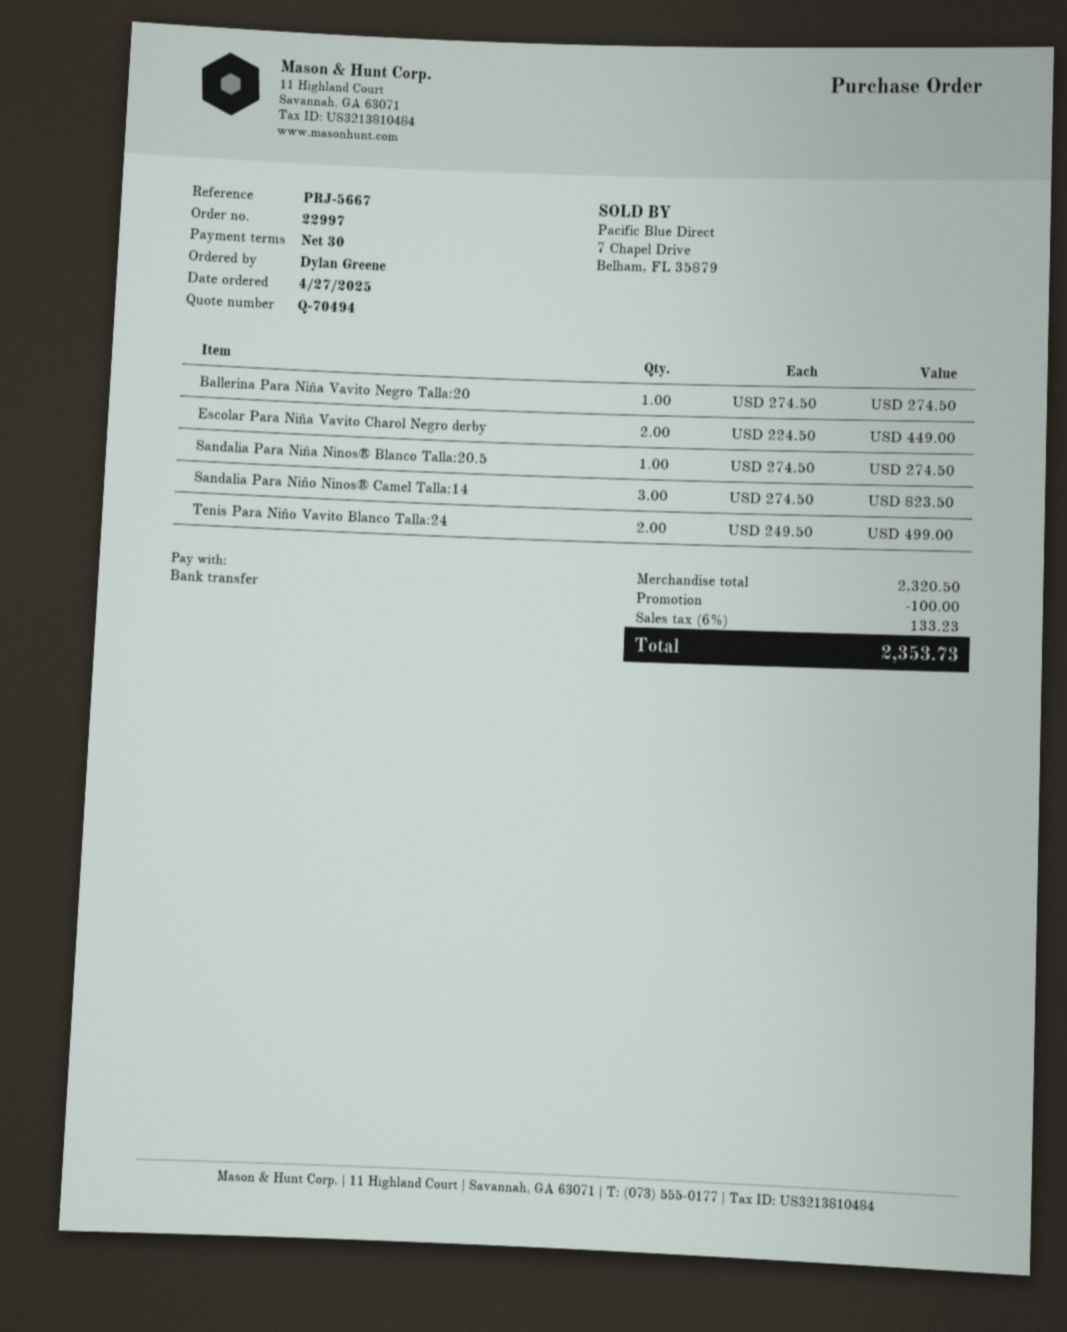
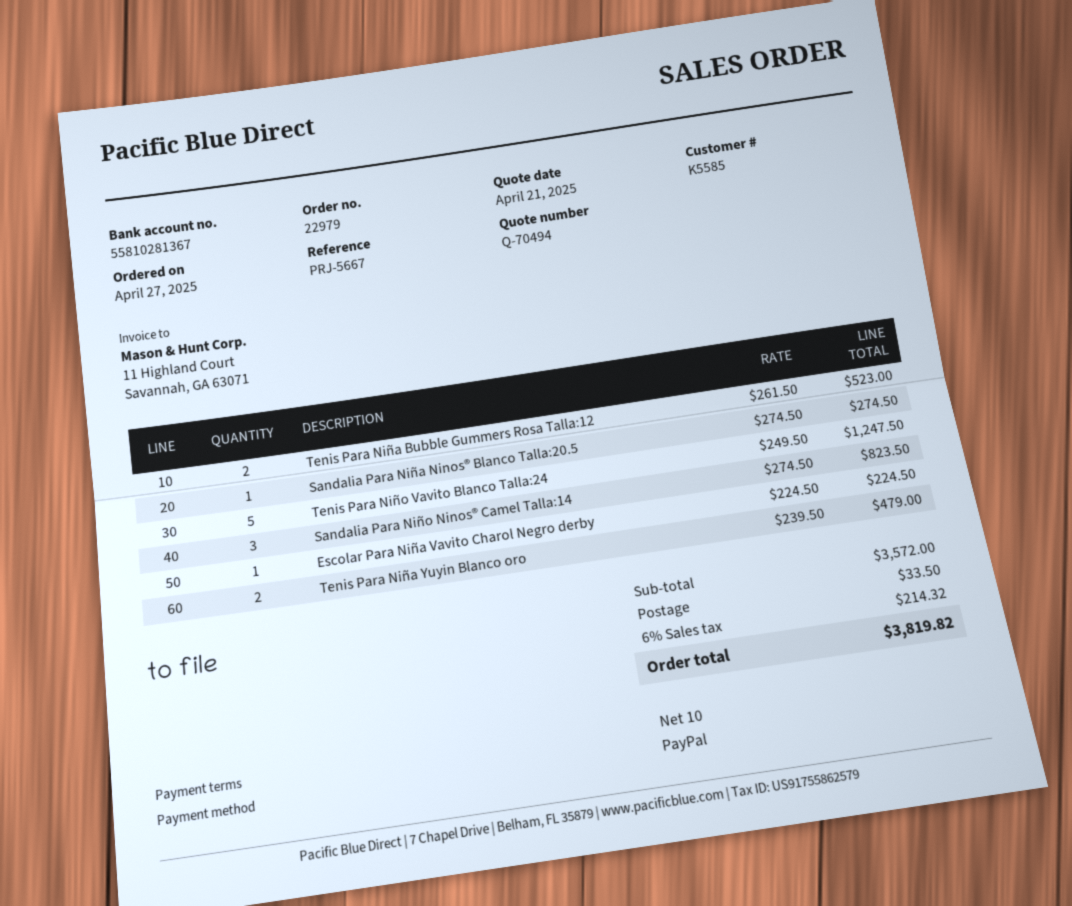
order number: 22997 -> 22979
payment terms: 30 days -> 10 days
payment method: bank transfer -> PayPal
Ballerina Para Niña Vavito Negro Talla:20: 1 x 274.50 = 274.50 -> none
Escolar Para Niña Vavito Charol Negro derby: 2 x 224.50 = 449.00 -> 1 x 224.50 = 224.50
Tenis Para Niño Vavito Blanco Talla:24: 2 x 249.50 = 499.00 -> 5 x 249.50 = 1247.50
Tenis Para Niña Bubble Gummers Rosa Talla:12: none -> 2 x 261.50 = 523.00
Tenis Para Niña Yuyin Blanco oro: none -> 2 x 239.50 = 479.00
subtotal: 2320.50 -> 3572.00
discount: 100.00 -> none
shipping: none -> 33.50
tax: 6% = 133.23 -> 6% = 214.32
total: 2353.73 -> 3819.82

